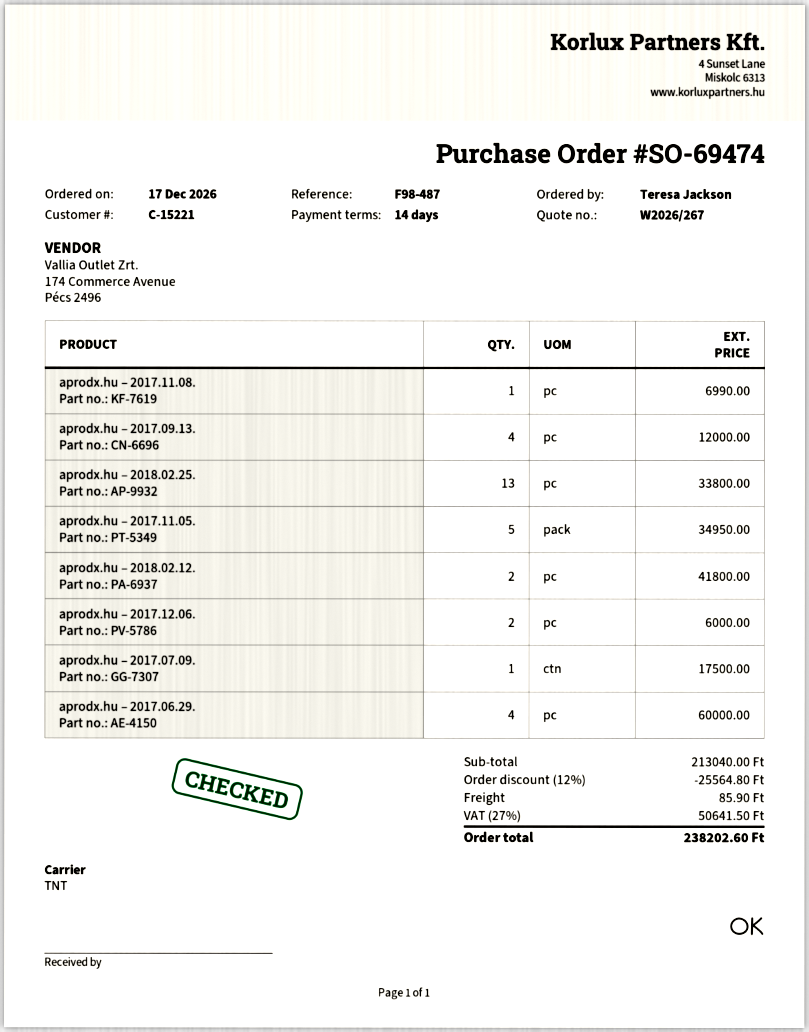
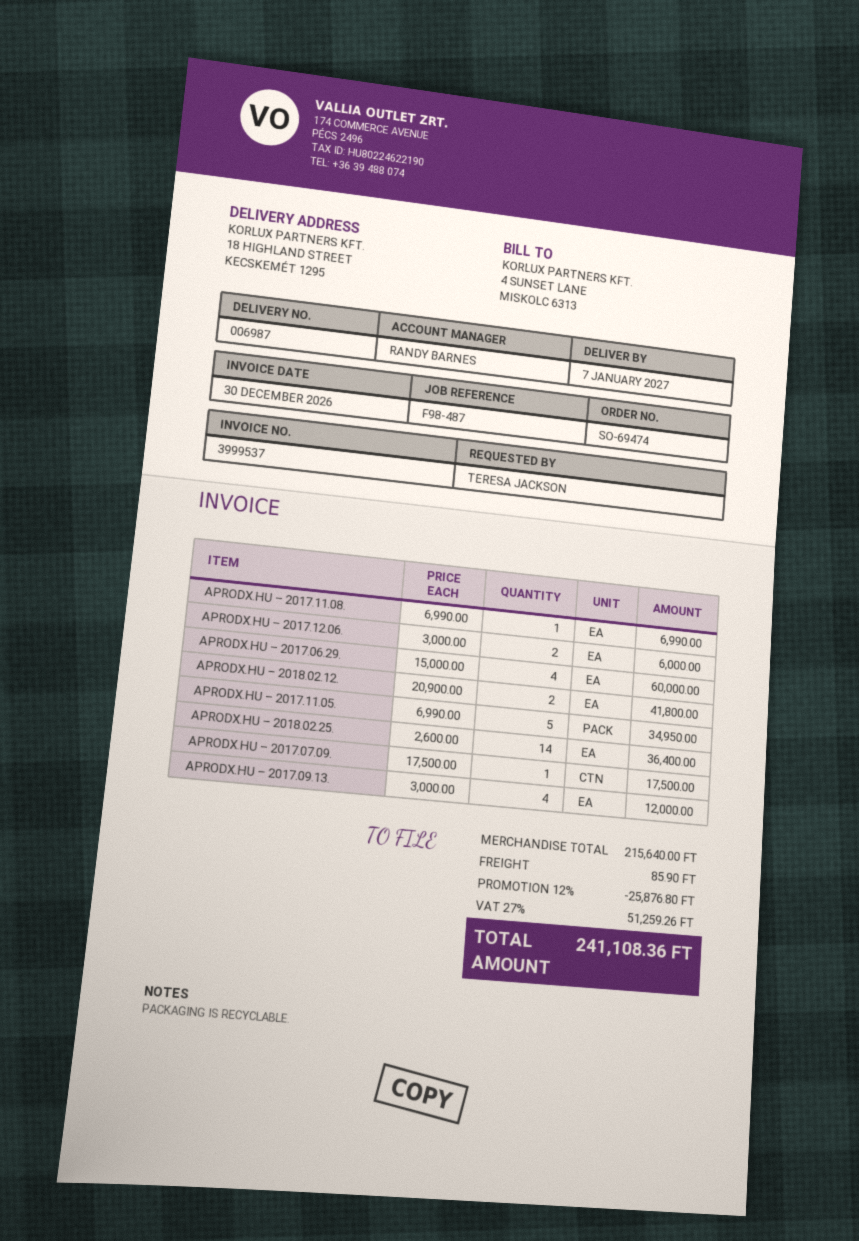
aprodx.hu – 2018.02.25.: 13 for 33800.00 -> 14 for 36400.00
subtotal: 213040.00 -> 215640.00
discount: 12% = 25564.80 -> 12% = 25876.80
tax: 27% = 50641.50 -> 27% = 51259.26
total: 238202.60 -> 241108.36

